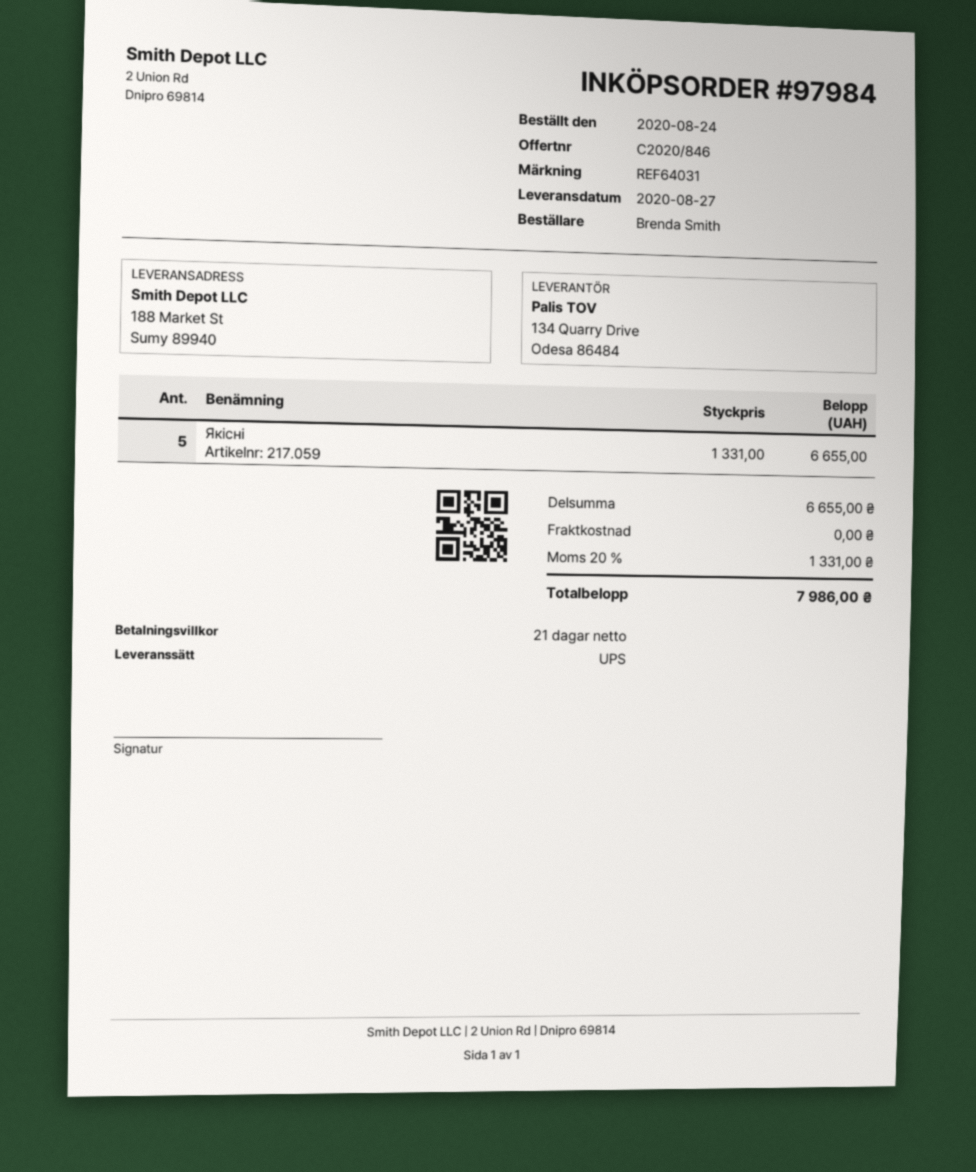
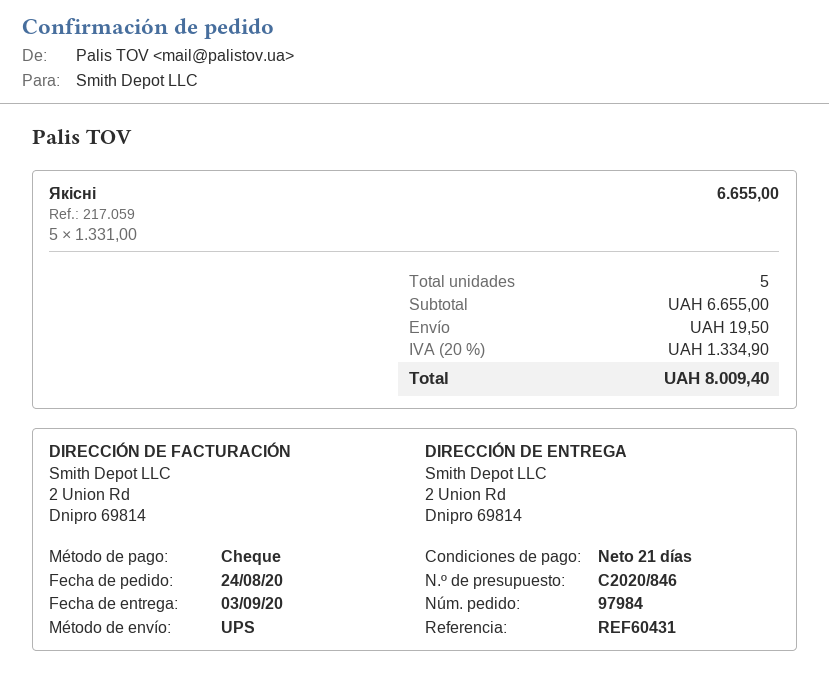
delivery date: 2020-08-27 -> 2020-09-03
reference: REF64031 -> REF60431
ship to: 188 Market St, Sumy 89940 -> 2 Union Rd, Dnipro 69814
shipping: 0.00 -> 19.50
tax: 20% = 1331.00 -> 20% = 1334.90
total: 7986.00 -> 8009.40

